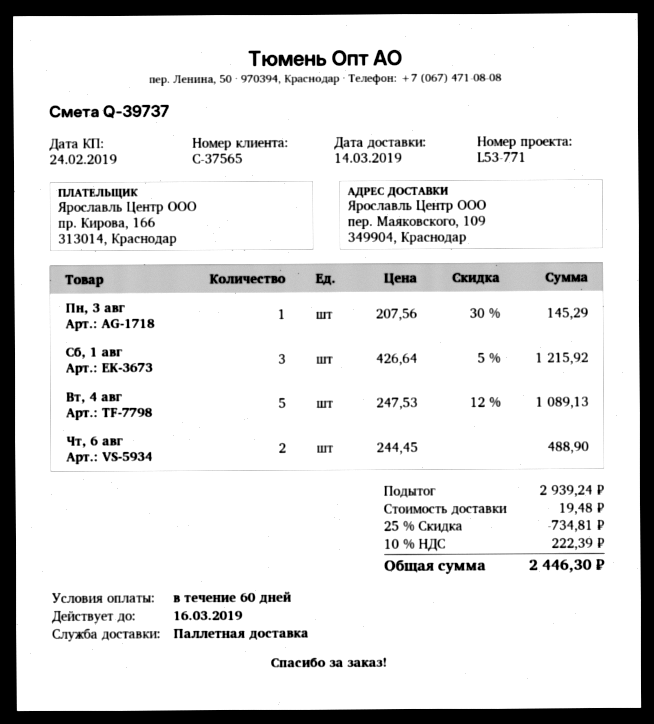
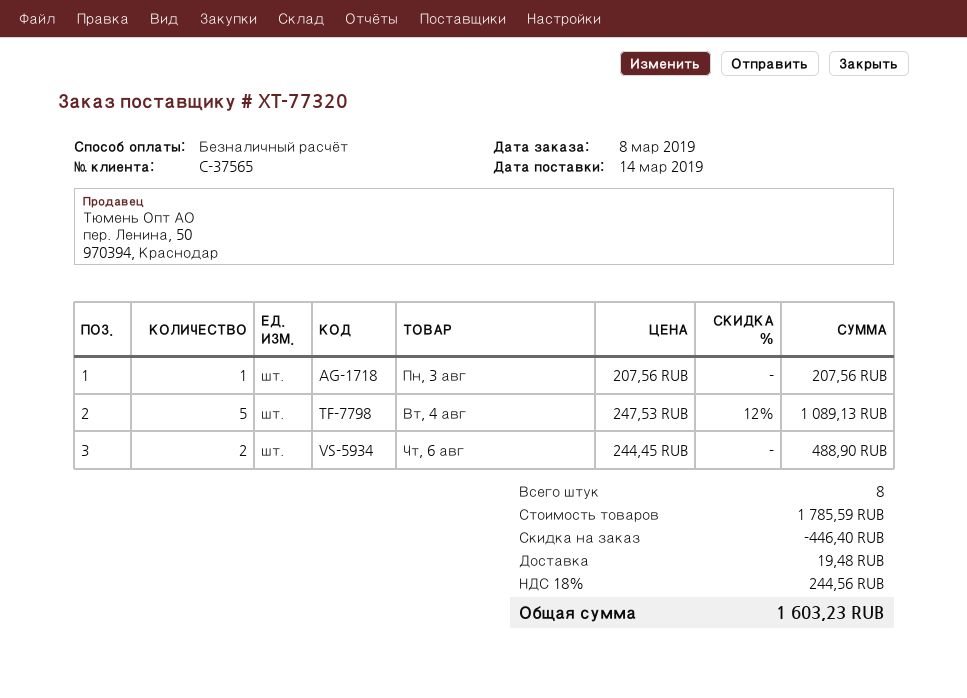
Пн, 3 авг: 1 x 207.56 - 30% = 145.29 -> 1 x 207.56 = 207.56
Сб, 1 авг: 3 x 426.64 - 5% = 1215.92 -> none
subtotal: 2939.24 -> 1785.59
discount: 734.81 -> 446.40
tax: 10% = 222.39 -> 18% = 244.56
total: 2446.30 -> 1603.23

